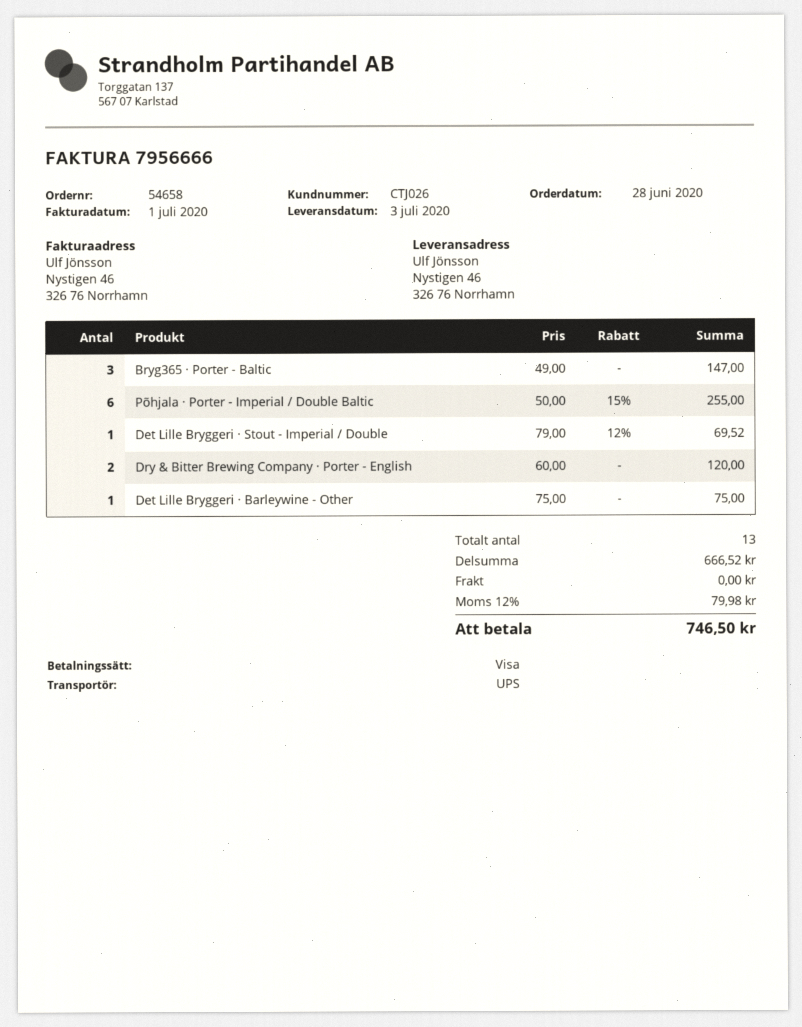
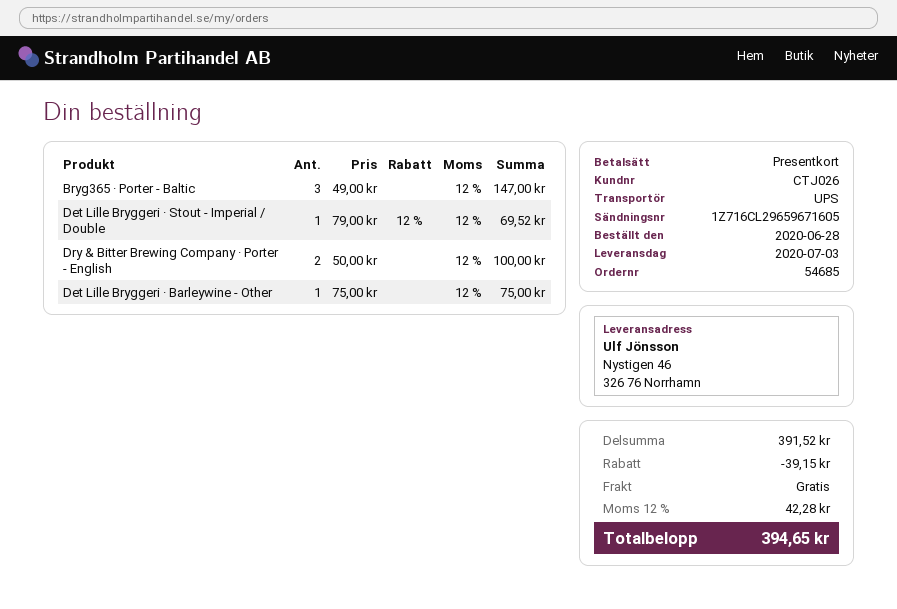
order number: 54658 -> 54685
payment method: Visa -> gift card
Põhjala · Porter - Imperial / Double Baltic: 6 x 50.00 - 15% = 255.00 -> none
Dry & Bitter Brewing Company · Porter - English: 2 x 60.00 = 120.00 -> 2 x 50.00 = 100.00
subtotal: 666.52 -> 391.52
discount: none -> 39.15
tax: 12% = 79.98 -> 12% = 42.28
total: 746.50 -> 394.65

